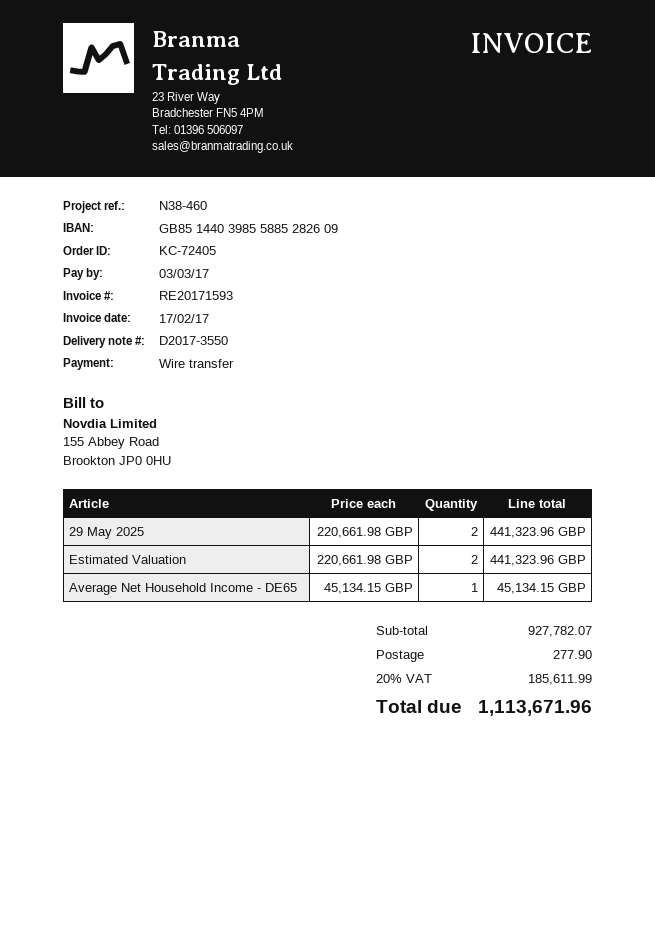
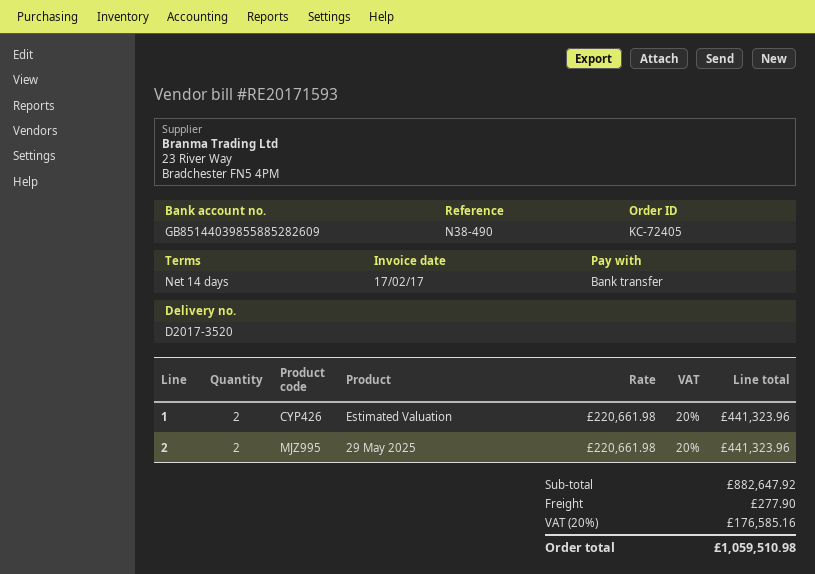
delivery note number: D2017-3550 -> D2017-3520
reference: N38-460 -> N38-490
Average Net Household Income - DE65: 1 x 45134.15 = 45134.15 -> none
subtotal: 927782.07 -> 882647.92
tax: 20% = 185611.99 -> 20% = 176585.16
total: 1113671.96 -> 1059510.98

